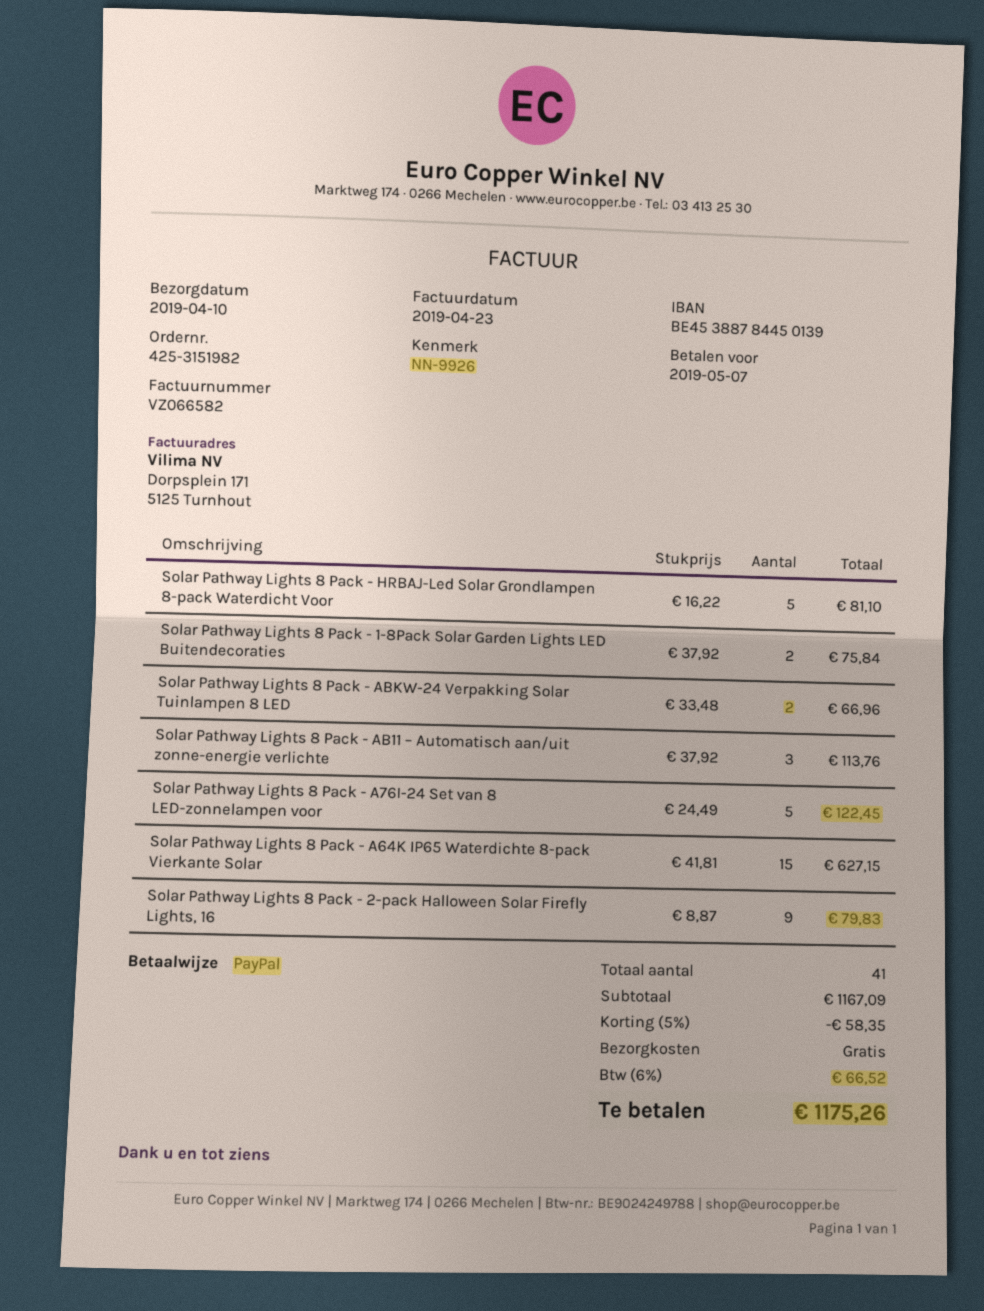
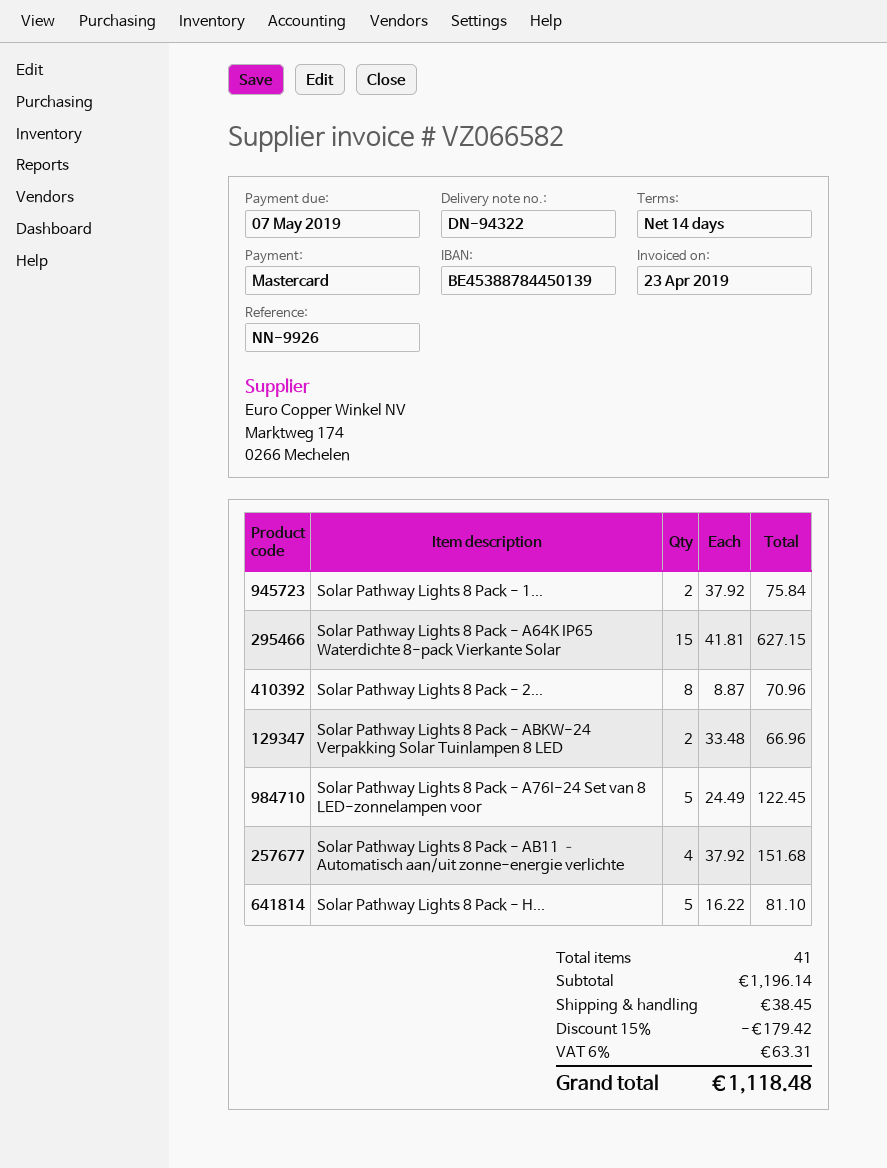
payment method: PayPal -> Mastercard
Solar Pathway Lights 8 Pack - AB11 – Automatisch aan/uit zonne-energie verlichte: 3 x 37.92 = 113.76 -> 4 x 37.92 = 151.68
Solar Pathway Lights 8 Pack - 2-pack Halloween Solar Firefly Lights, 16: 9 x 8.87 = 79.83 -> 8 x 8.87 = 70.96
subtotal: 1167.09 -> 1196.14
discount: 5% = 58.35 -> 15% = 179.42
shipping: 0.00 -> 38.45
tax: 6% = 66.52 -> 6% = 63.31
total: 1175.26 -> 1118.48

